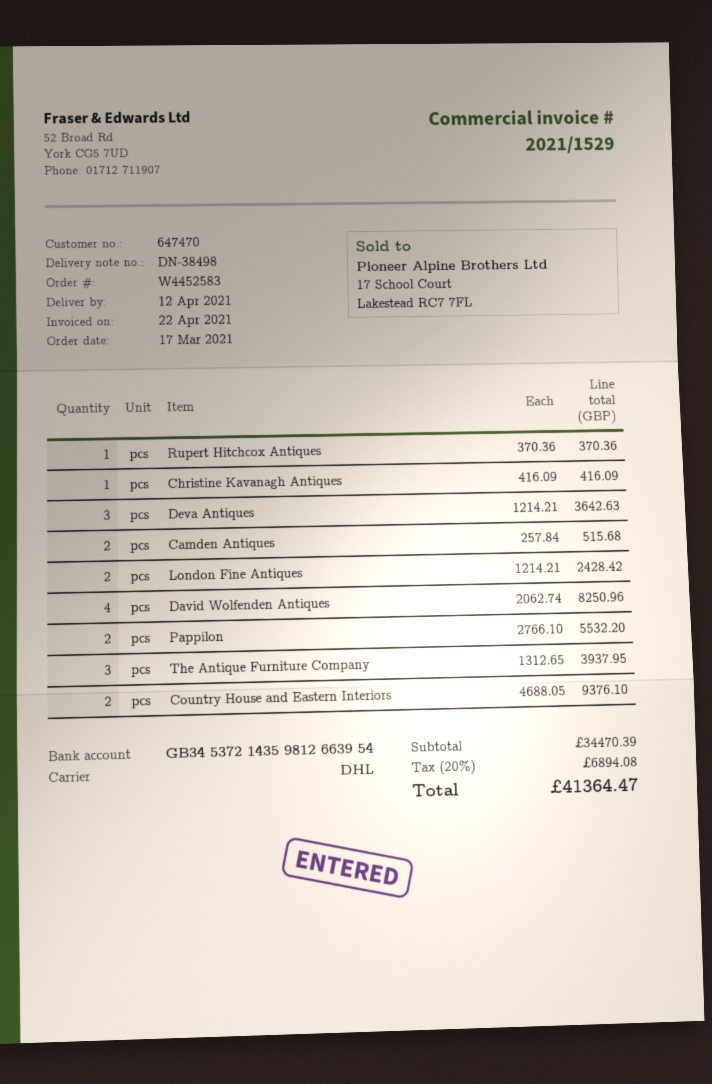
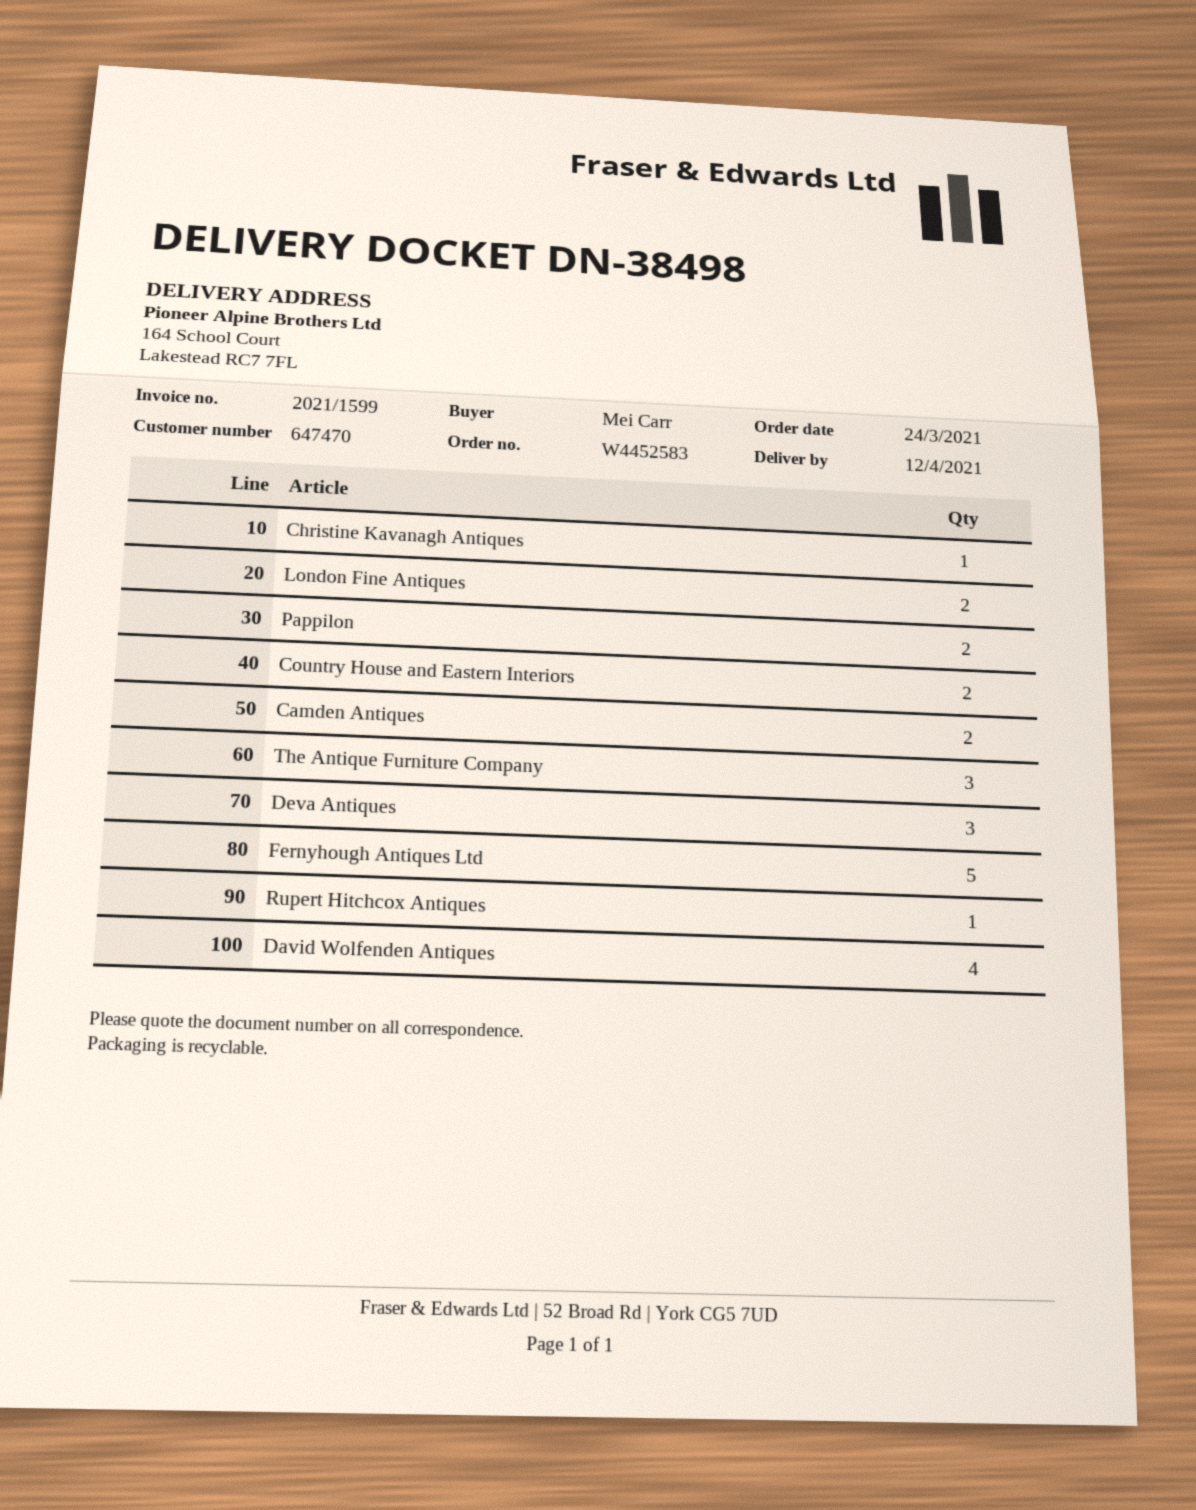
order date: 2021-03-17 -> 2021-03-24
invoice number: 2021/1529 -> 2021/1599
Fernyhough Antiques Ltd: none -> 5

